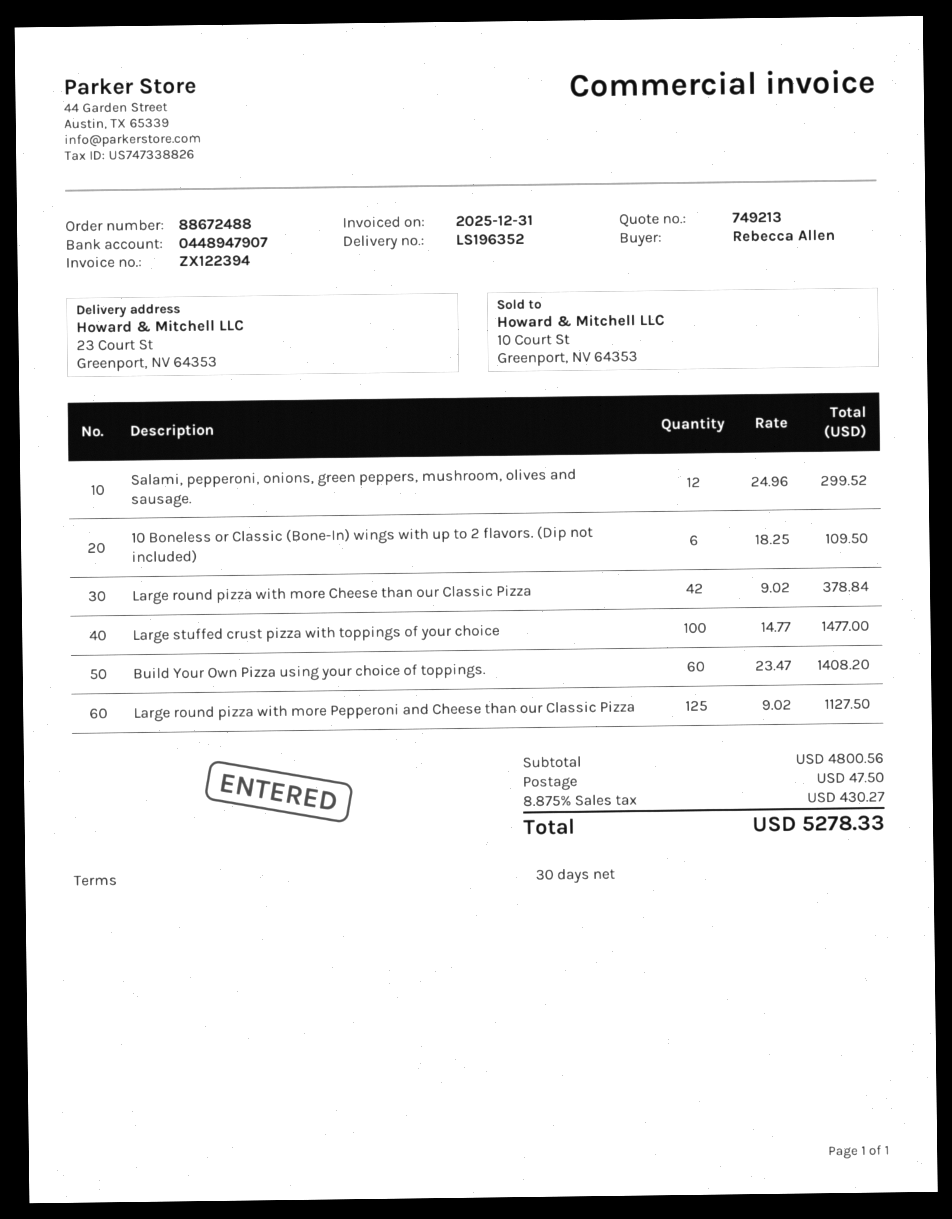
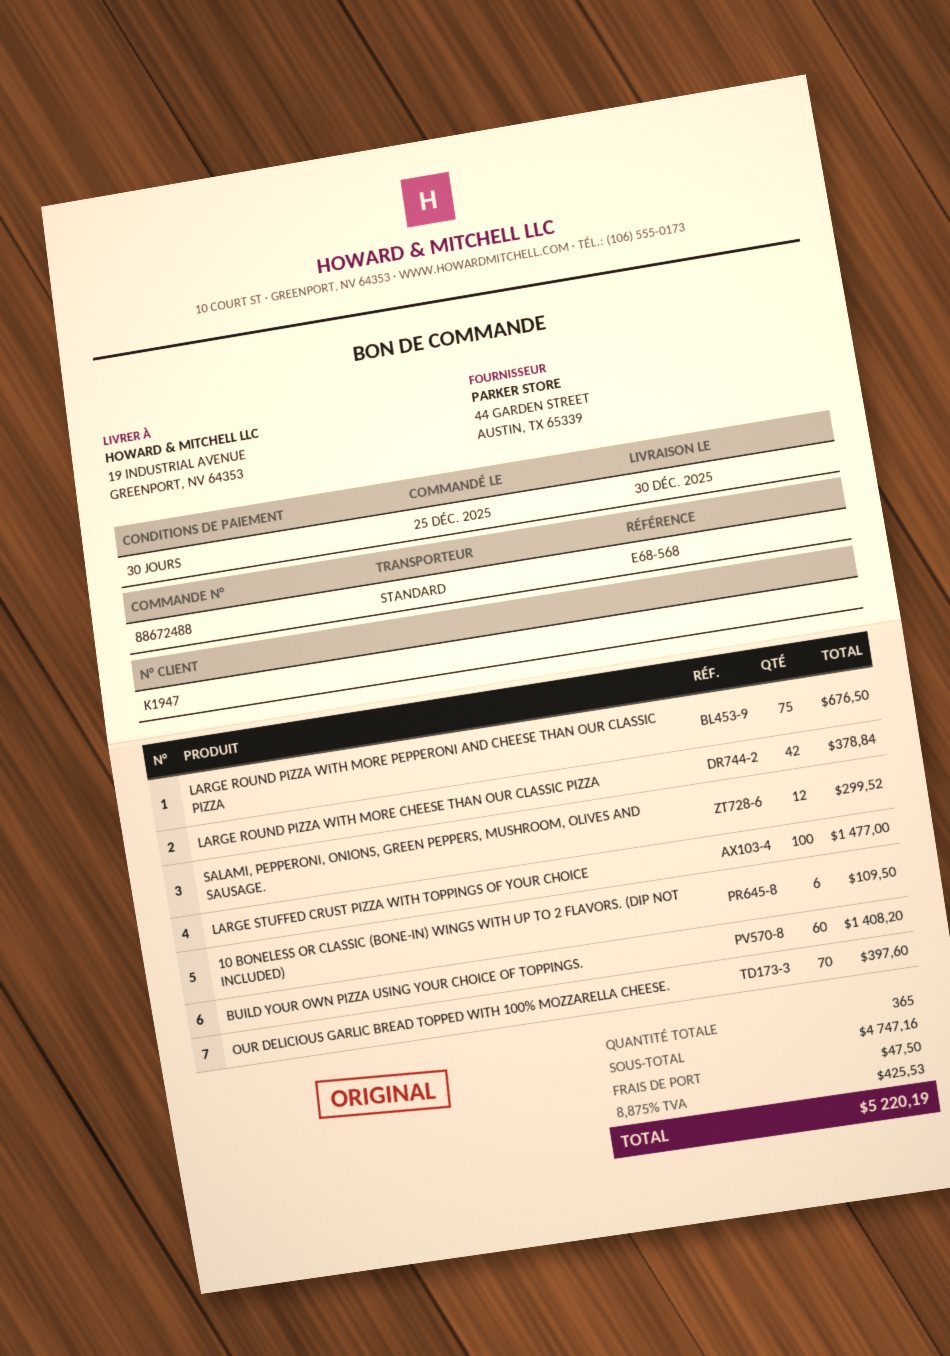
ship to: 23 Court St, Greenport, NV 64353 -> 19 INDUSTRIAL AVENUE, GREENPORT, NV 64353
Large round pizza with more Pepperoni and Cheese than our Classic Pizza: 125 for 1127.50 -> 75 for 676.50
OUR DELICIOUS GARLIC BREAD TOPPED WITH 100% MOZZARELLA CHEESE.: none -> 70 for 397.60
subtotal: 4800.56 -> 4747.16
tax: 8.875% = 430.27 -> 8.875% = 425.53
total: 5278.33 -> 5220.19

